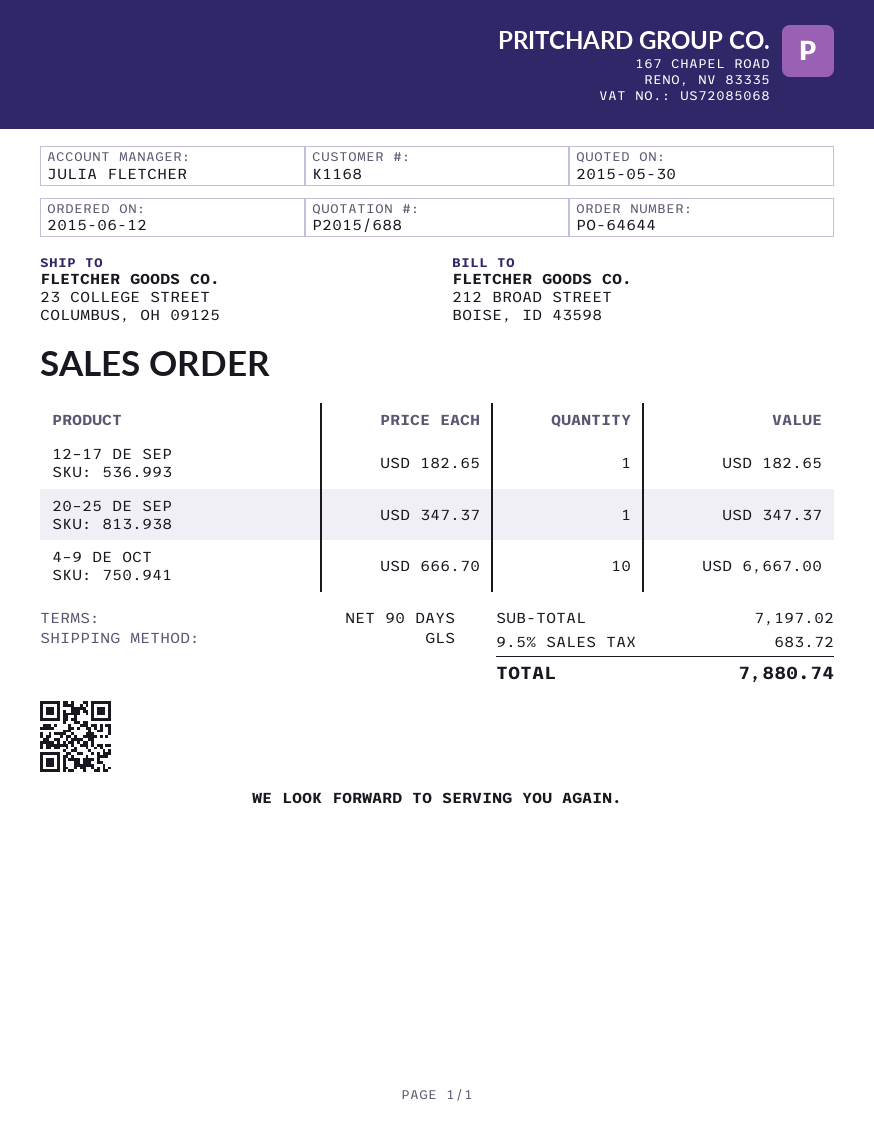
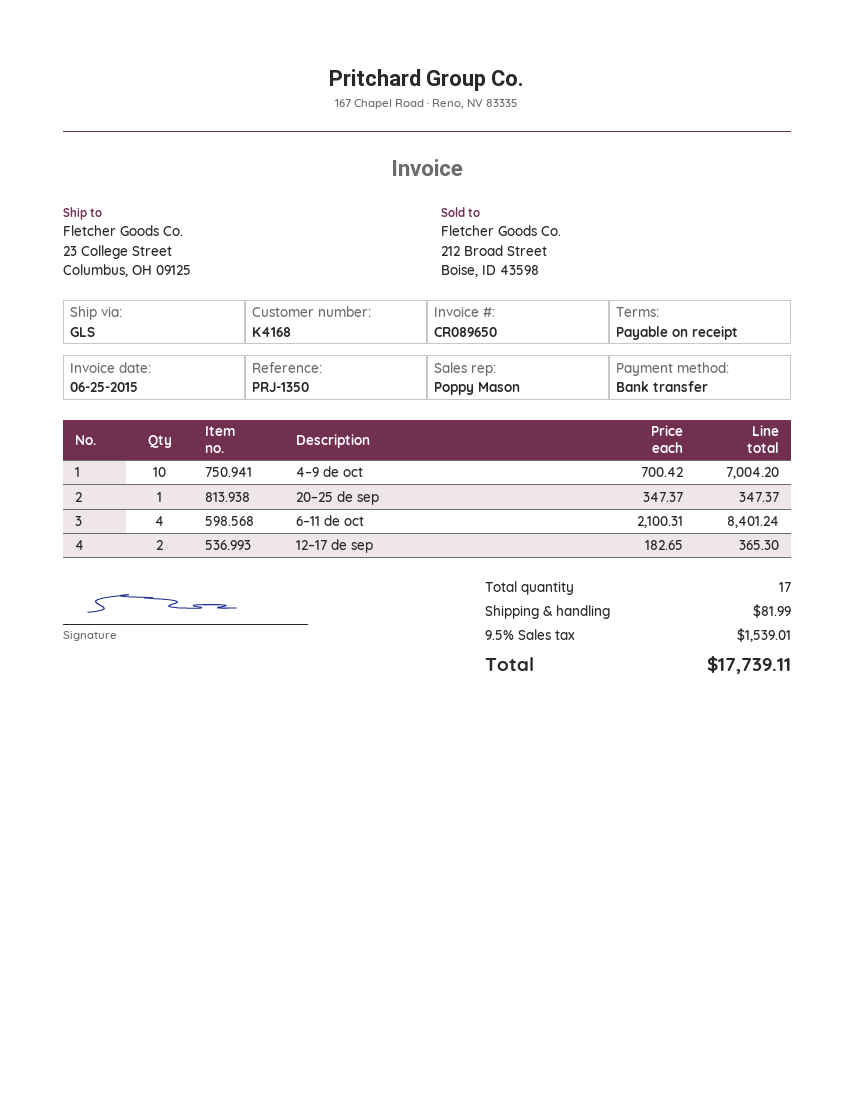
payment terms: 90 days -> on receipt
customer number: K1168 -> K4168
sales rep: JULIA FLETCHER -> Poppy Mason
12–17 DE SEP: 1 x 182.65 = 182.65 -> 2 x 182.65 = 365.30
4–9 DE OCT: 10 x 666.70 = 6667.00 -> 10 x 700.42 = 7004.20
6–11 de oct: none -> 4 x 2100.31 = 8401.24
shipping: none -> 81.99
tax: 9.5% = 683.72 -> 9.5% = 1539.01
total: 7880.74 -> 17739.11

